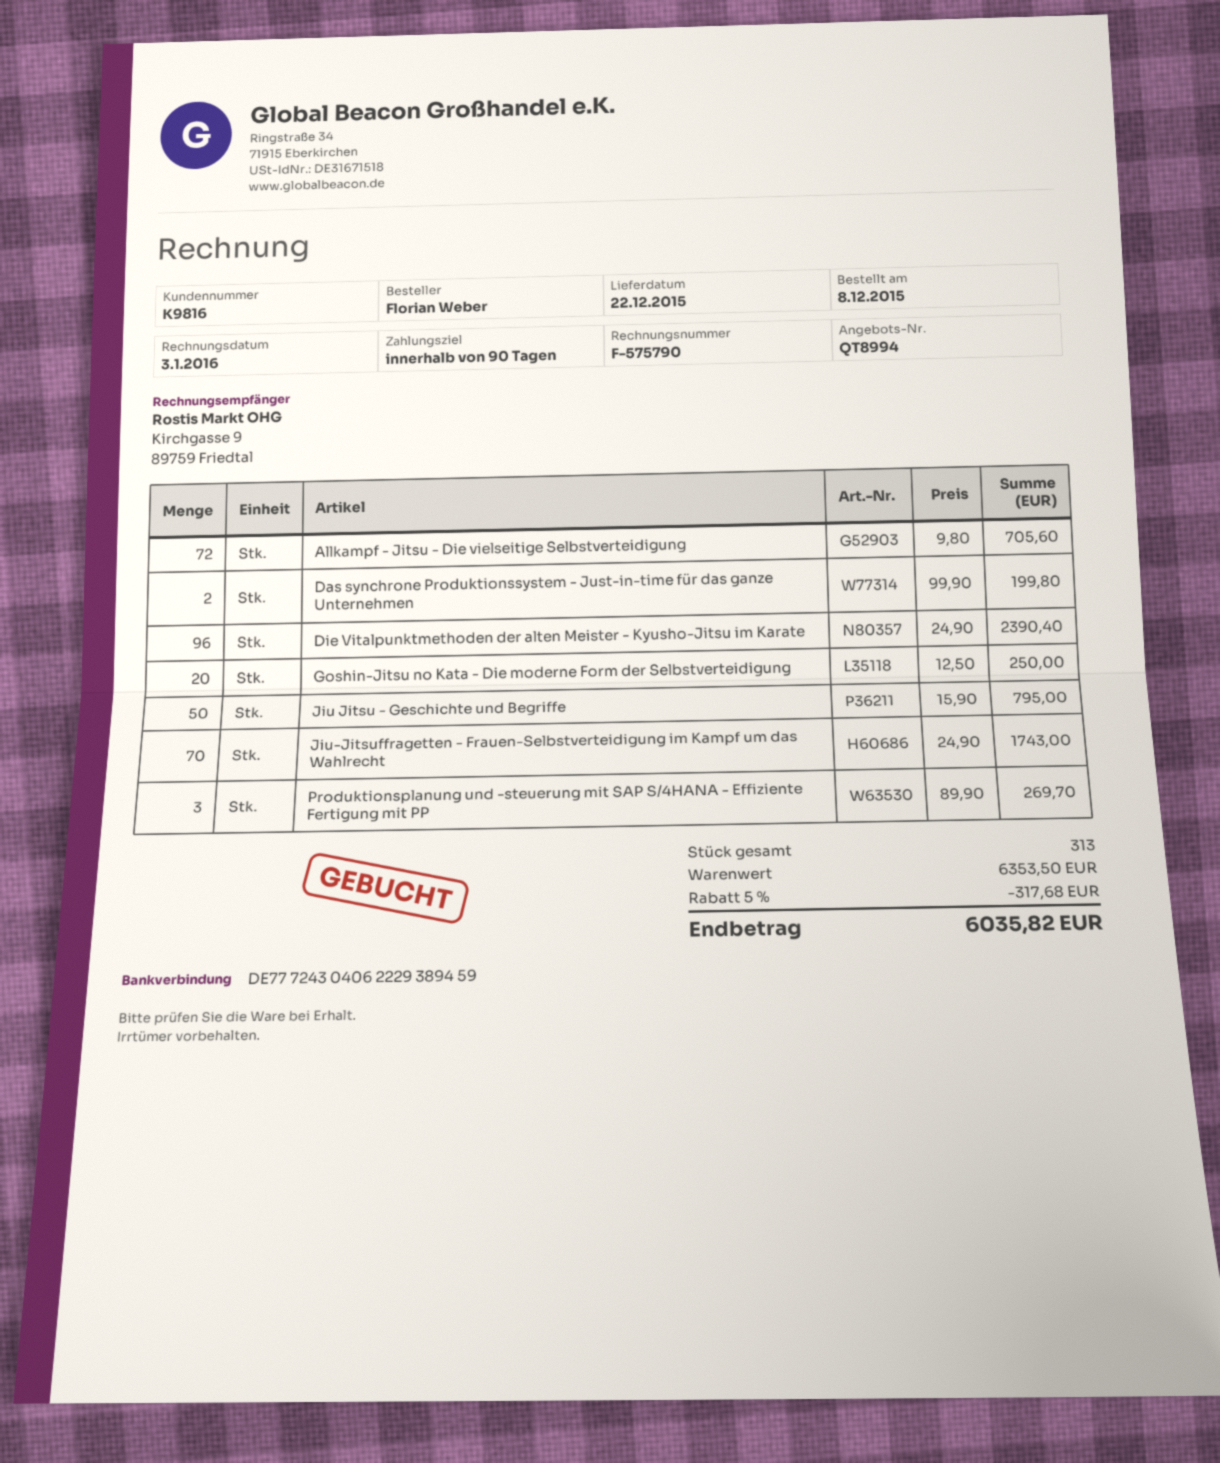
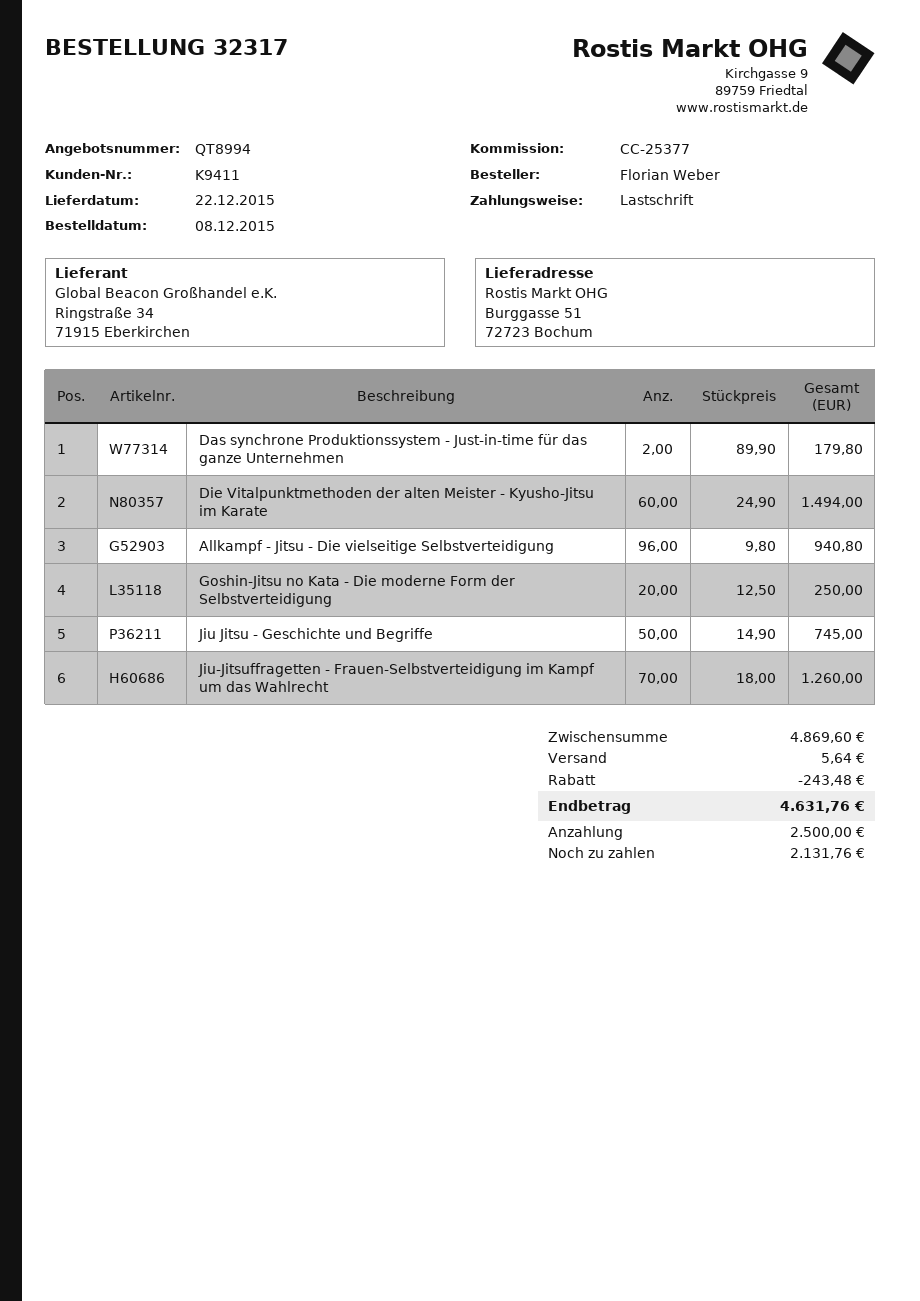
customer number: K9816 -> K9411
Allkampf - Jitsu - Die vielseitige Selbstverteidigung: 72 x 9.80 = 705.60 -> 96 x 9.80 = 940.80
Das synchrone Produktionssystem - Just-in-time für das ganze Unternehmen: 2 x 99.90 = 199.80 -> 2 x 89.90 = 179.80
Die Vitalpunktmethoden der alten Meister - Kyusho-Jitsu im Karate: 96 x 24.90 = 2390.40 -> 60 x 24.90 = 1494.00
Jiu Jitsu - Geschichte und Begriffe: 50 x 15.90 = 795.00 -> 50 x 14.90 = 745.00
Jiu-Jitsuffragetten - Frauen-Selbstverteidigung im Kampf um das Wahlrecht: 70 x 24.90 = 1743.00 -> 70 x 18.00 = 1260.00
Produktionsplanung und -steuerung mit SAP S/4HANA - Effiziente Fertigung mit PP: 3 x 89.90 = 269.70 -> none
subtotal: 6353.50 -> 4869.60
discount: 317.68 -> 243.48
shipping: none -> 5.64
total: 6035.82 -> 4631.76

